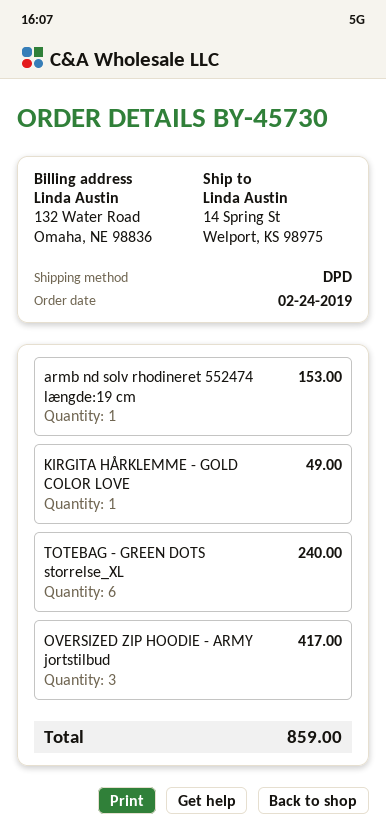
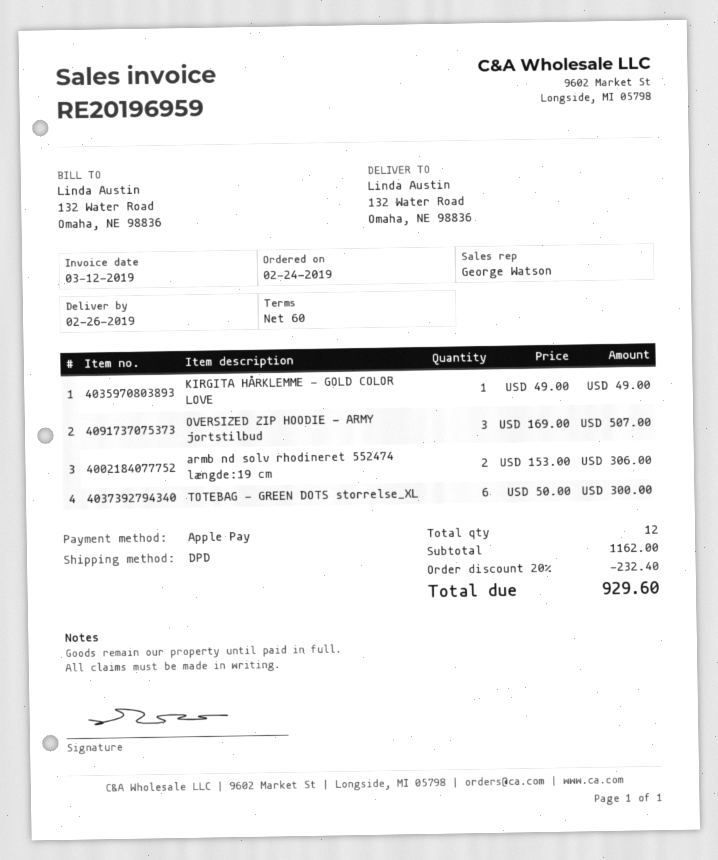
ship to: 14 Spring St, Welport, KS 98975 -> 132 Water Road, Omaha, NE 98836
armb nd solv rhodineret 552474 længde:19 cm: 1 for 153.00 -> 2 for 306.00
TOTEBAG - GREEN DOTS storrelse_XL: 6 for 240.00 -> 6 for 300.00
OVERSIZED ZIP HOODIE - ARMY jortstilbud: 3 for 417.00 -> 3 for 507.00
discount: none -> 20% = 232.40
total: 859.00 -> 929.60

